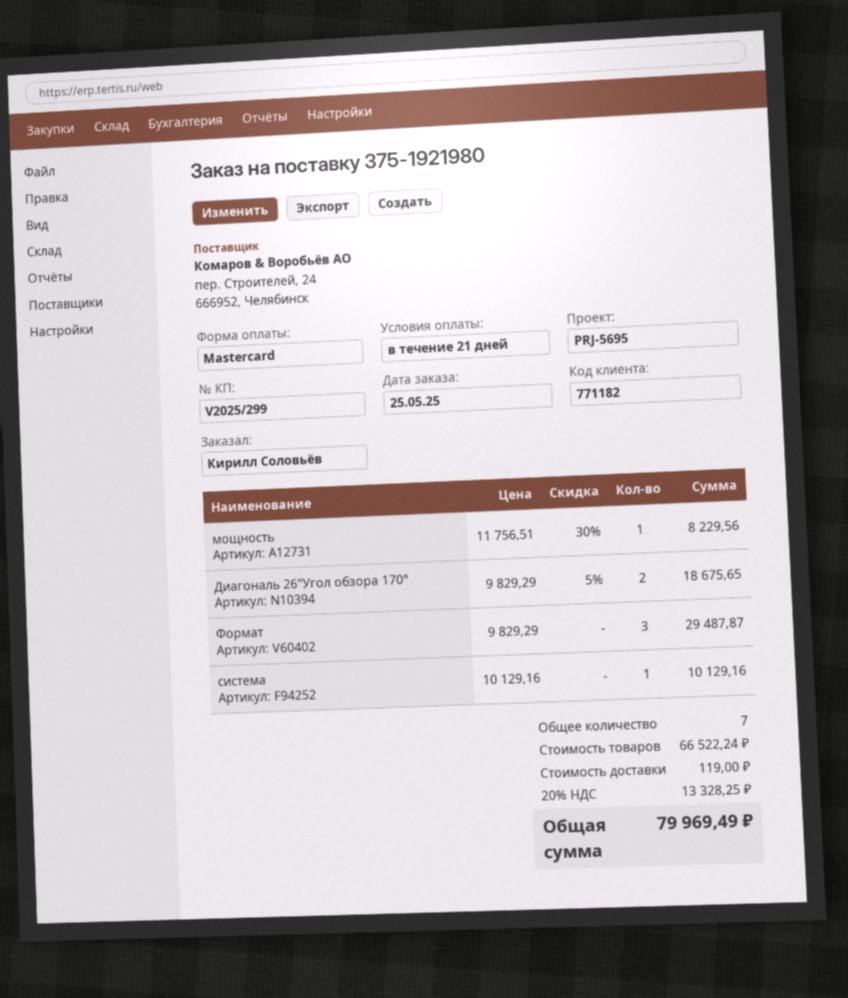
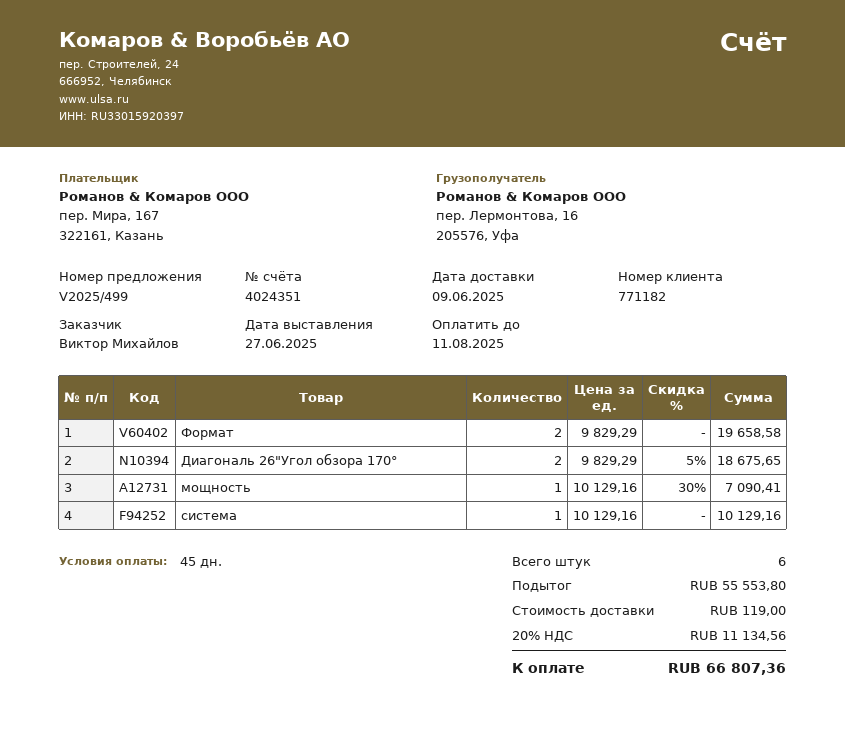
quote number: V2025/299 -> V2025/499
payment terms: 21 days -> 45 days
ordered by: Кирилл Соловьёв -> Виктор Михайлов
мощность: 1 x 11756.51 - 30% = 8229.56 -> 1 x 10129.16 - 30% = 7090.41
Формат: 3 x 9829.29 = 29487.87 -> 2 x 9829.29 = 19658.58
total quantity: 7 -> 6
subtotal: 66522.24 -> 55553.80
tax: 20% = 13328.25 -> 20% = 11134.56
total: 79969.49 -> 66807.36

